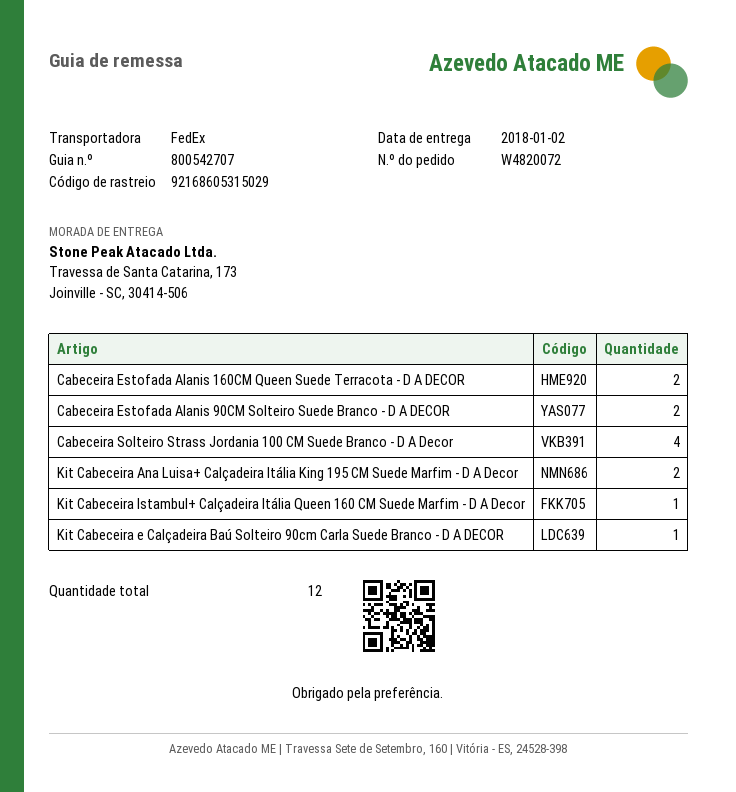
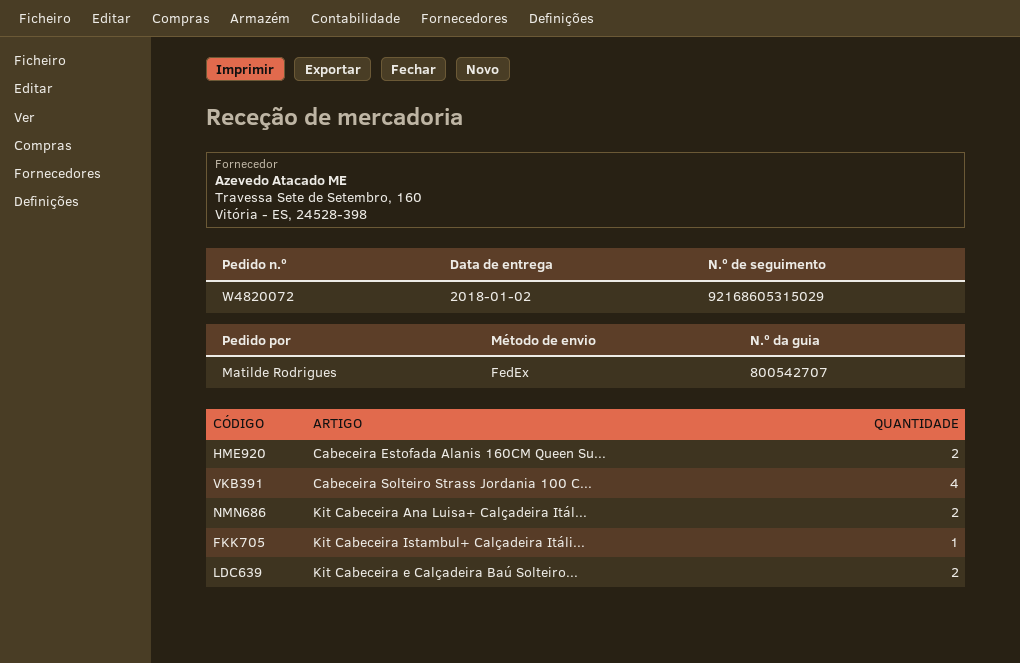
Cabeceira Estofada Alanis 90CM Solteiro Suede Branco - D A DECOR: 2 -> none
Kit Cabeceira e Calçadeira Baú Solteiro 90cm Carla Suede Branco - D A DECOR: 1 -> 2

